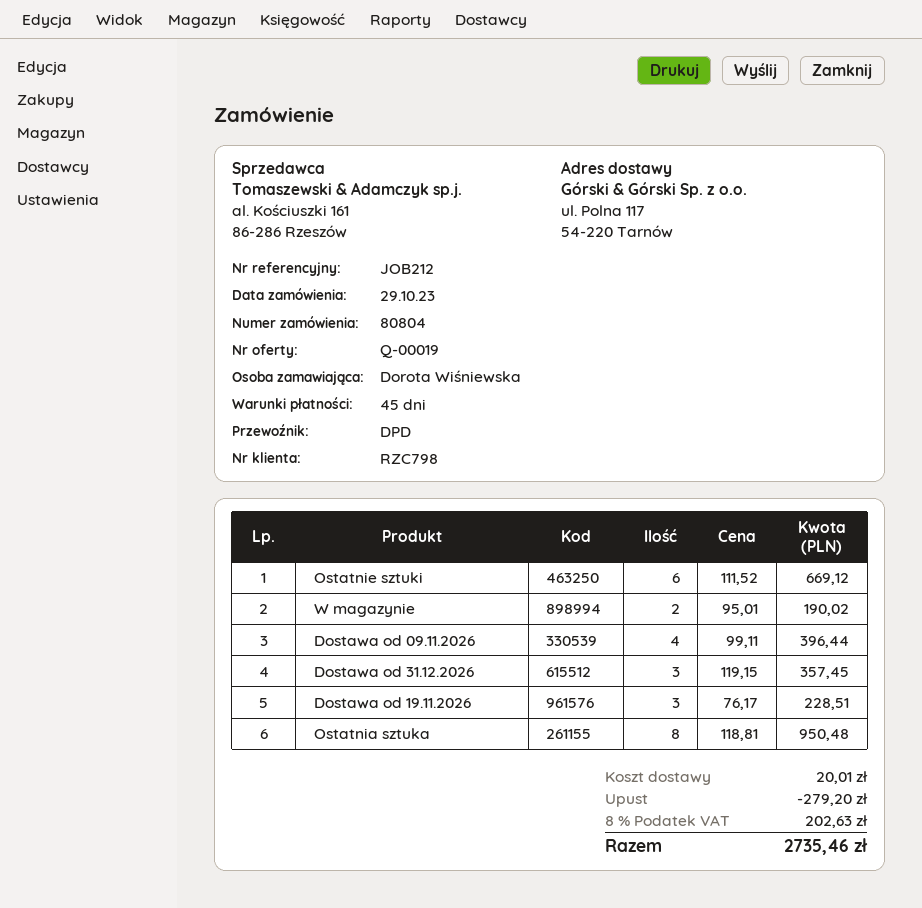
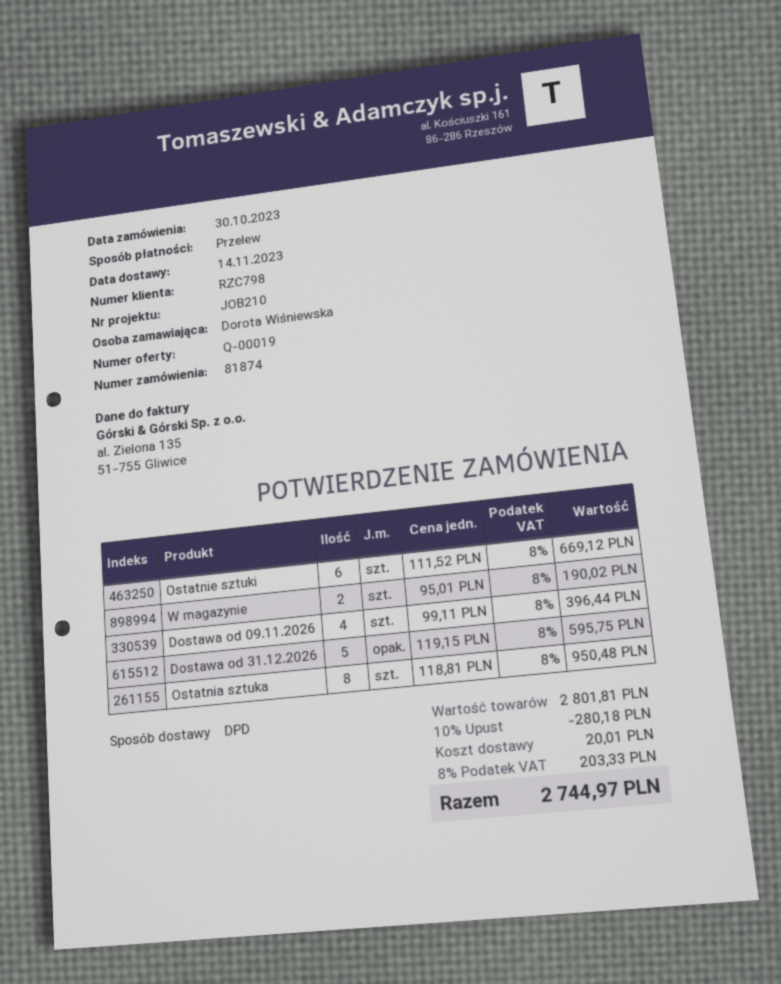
order number: 80804 -> 81874
order date: 2023-10-29 -> 2023-10-30
reference: JOB212 -> JOB210
Dostawa od 31.12.2026: 3 x 119.15 = 357.45 -> 5 x 119.15 = 595.75
Dostawa od 19.11.2026: 3 x 76.17 = 228.51 -> none
discount: 279.20 -> 280.18
tax: 8% = 202.63 -> 8% = 203.33
total: 2735.46 -> 2744.97

